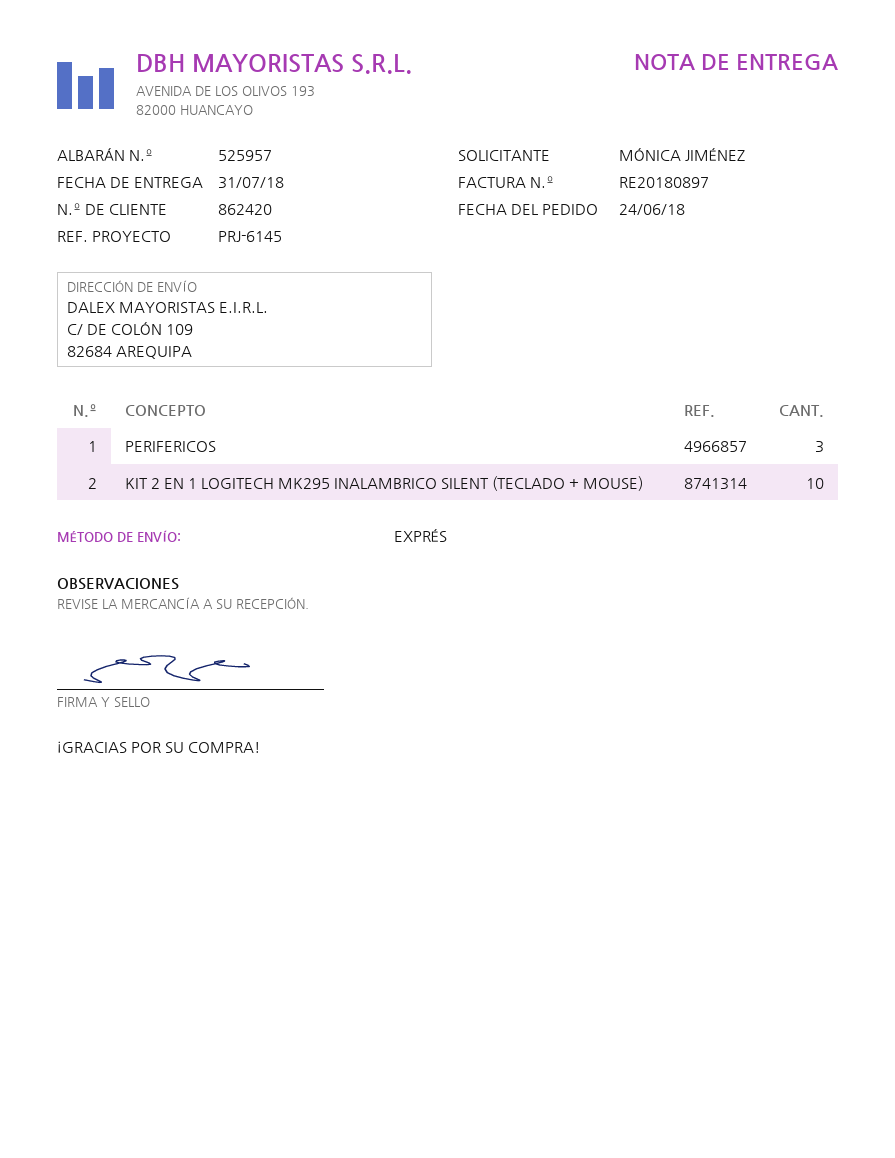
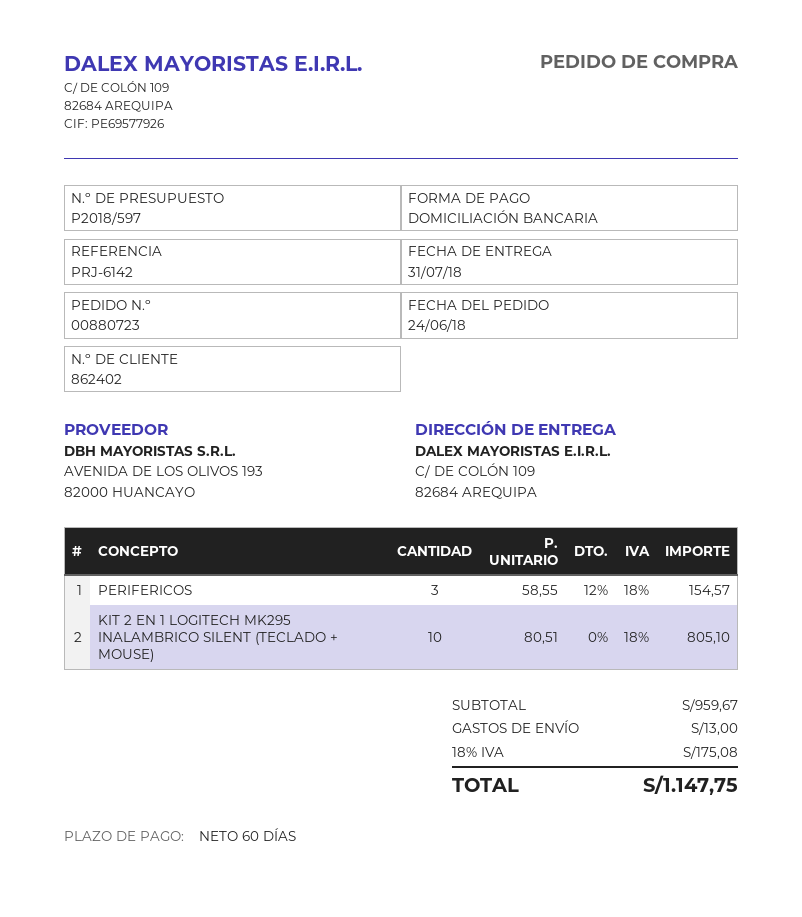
customer number: 862420 -> 862402
reference: PRJ-6145 -> PRJ-6142

